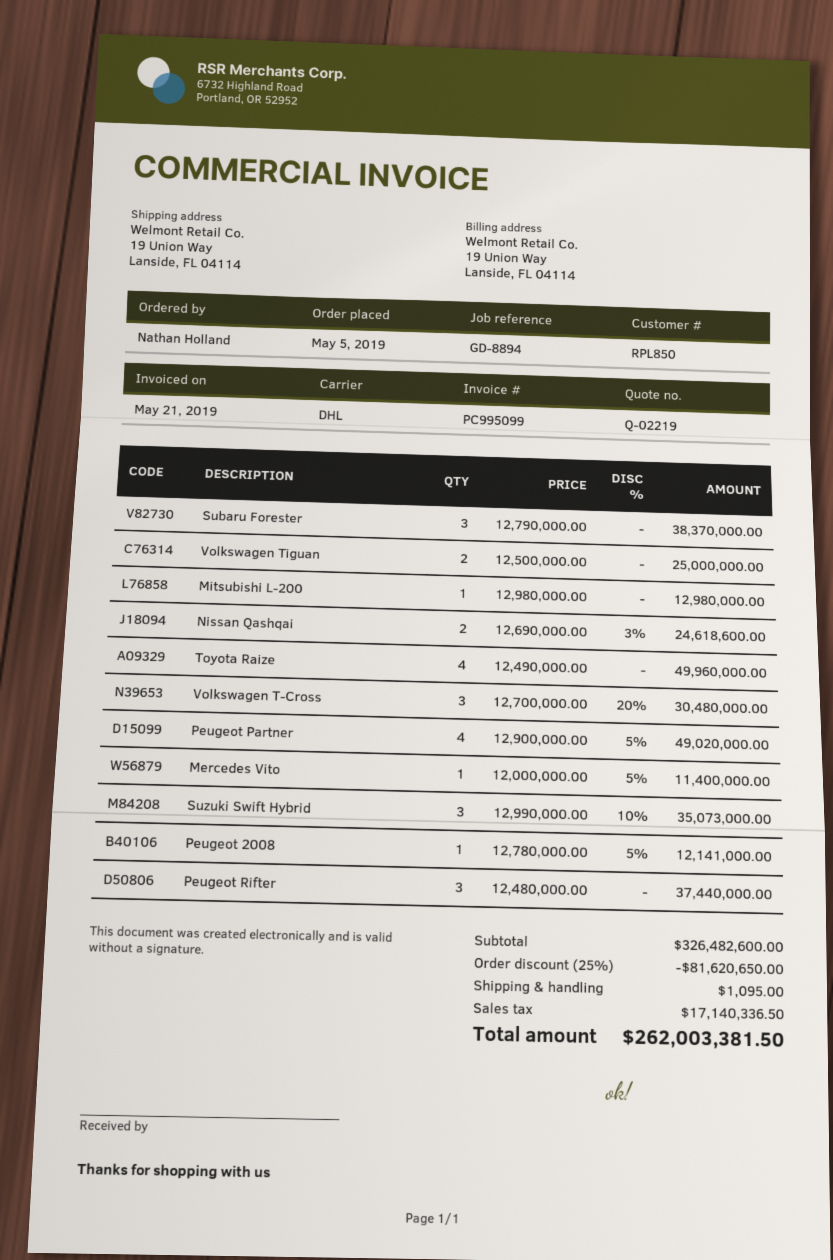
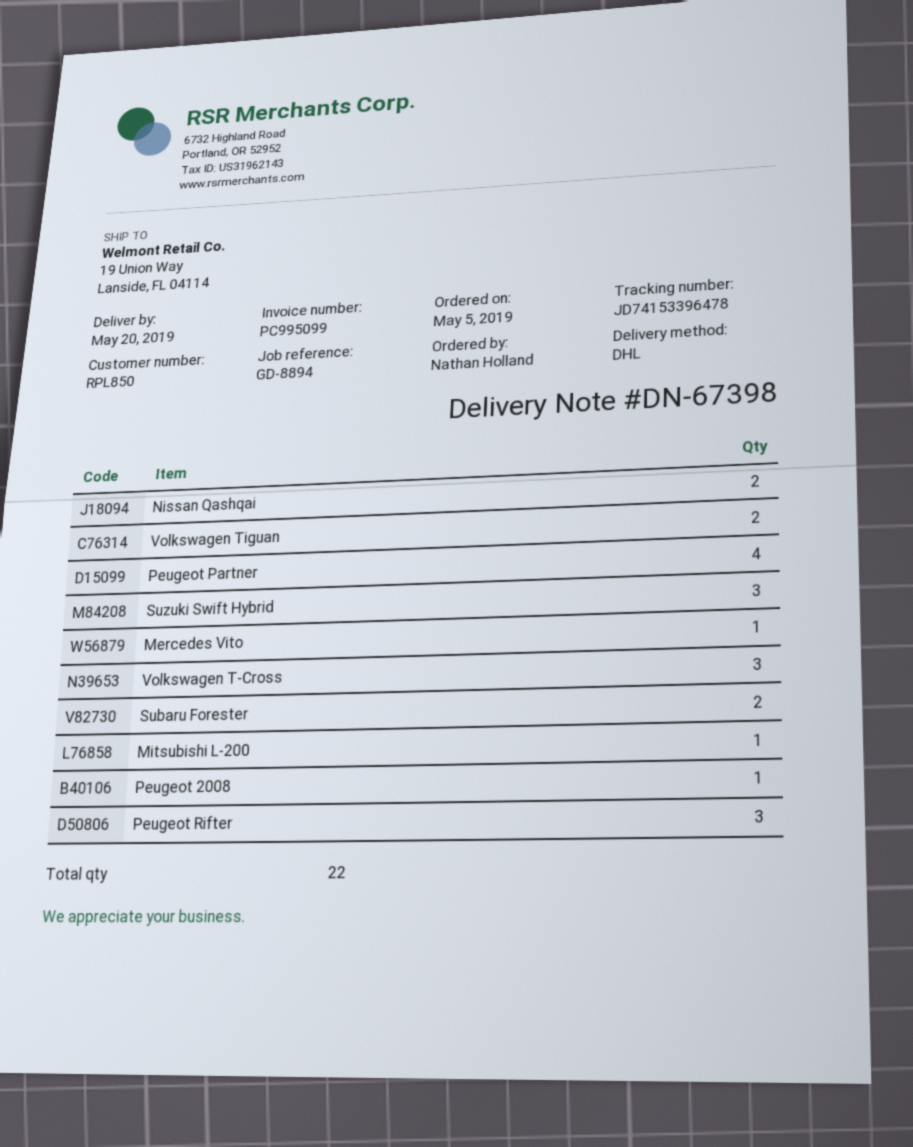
Subaru Forester: 3 -> 2
Toyota Raize: 4 -> none

